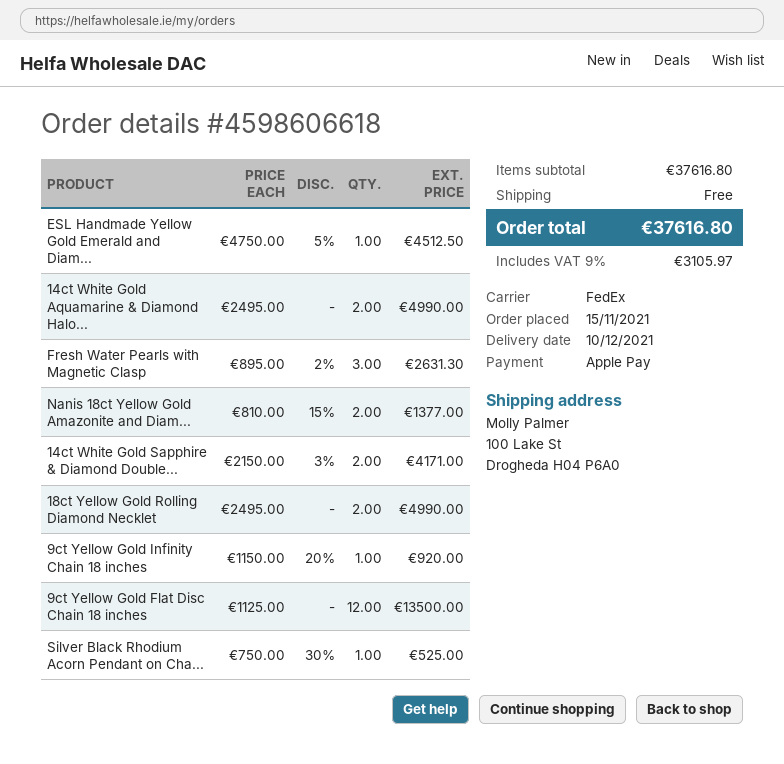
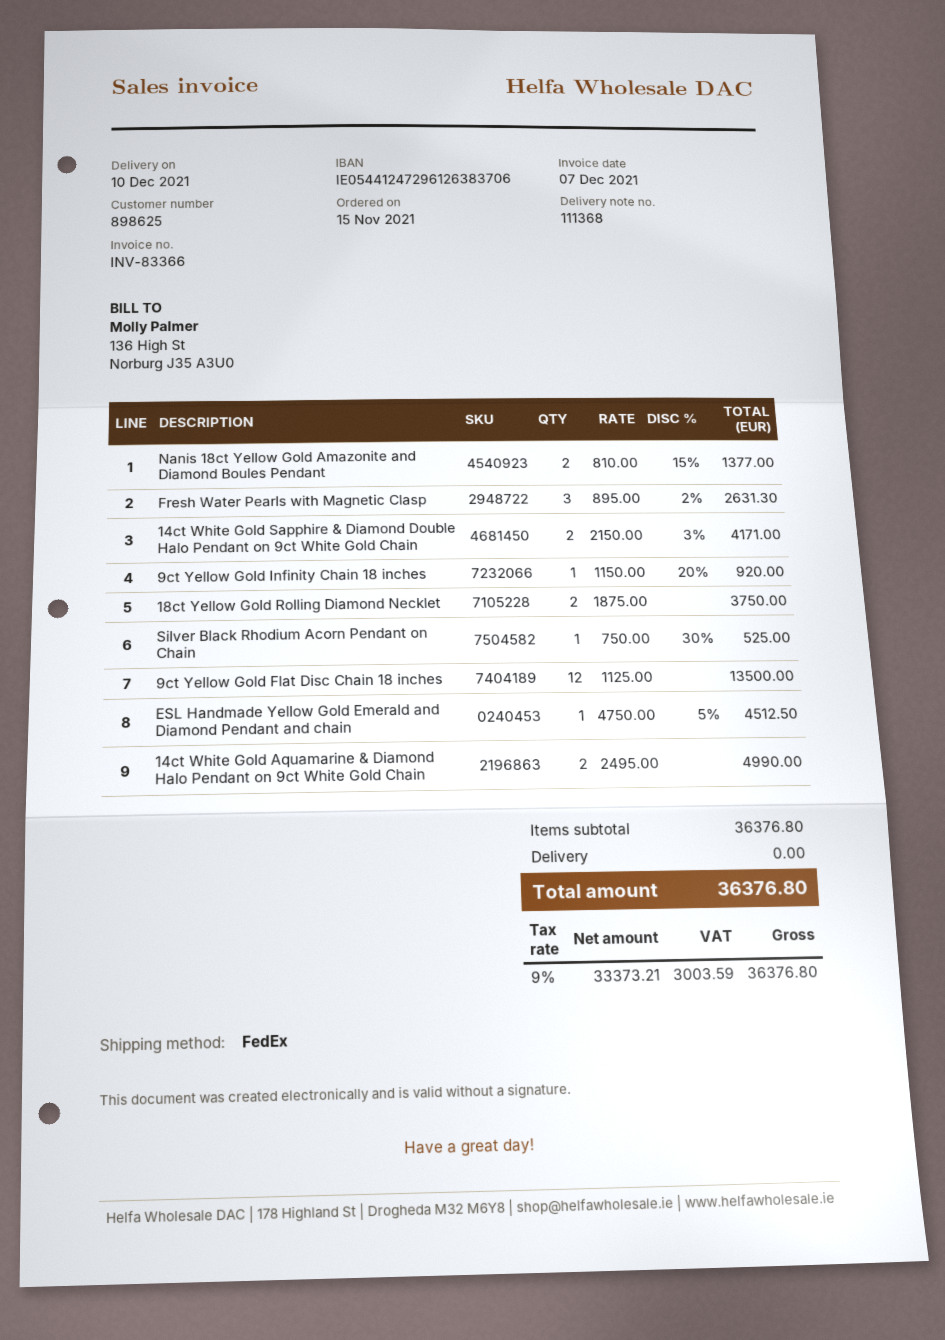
18ct Yellow Gold Rolling Diamond Necklet: 2 x 2495.00 = 4990.00 -> 2 x 1875.00 = 3750.00
subtotal: 37616.80 -> 36376.80
tax: 9% = 3105.97 -> 9% = 3003.59
total: 37616.80 -> 36376.80

